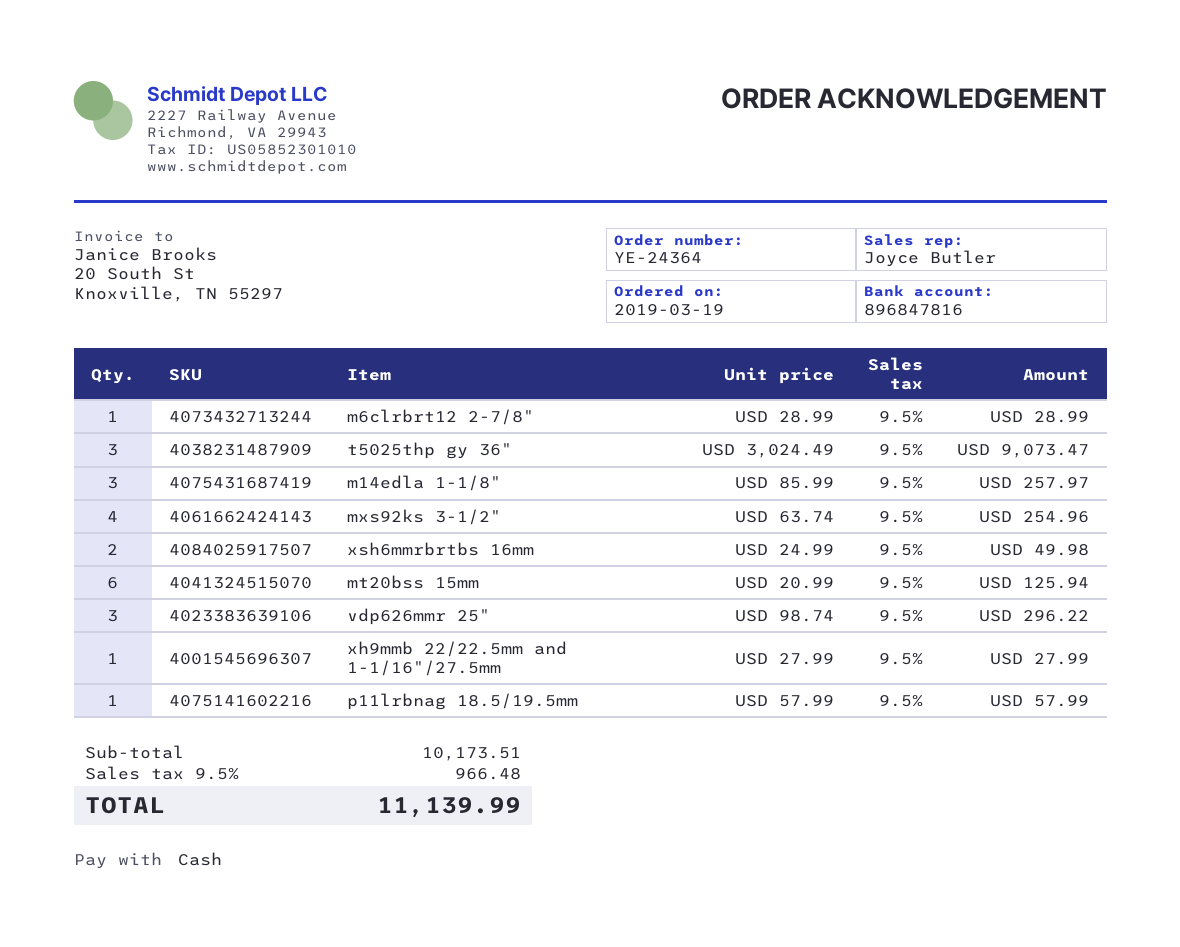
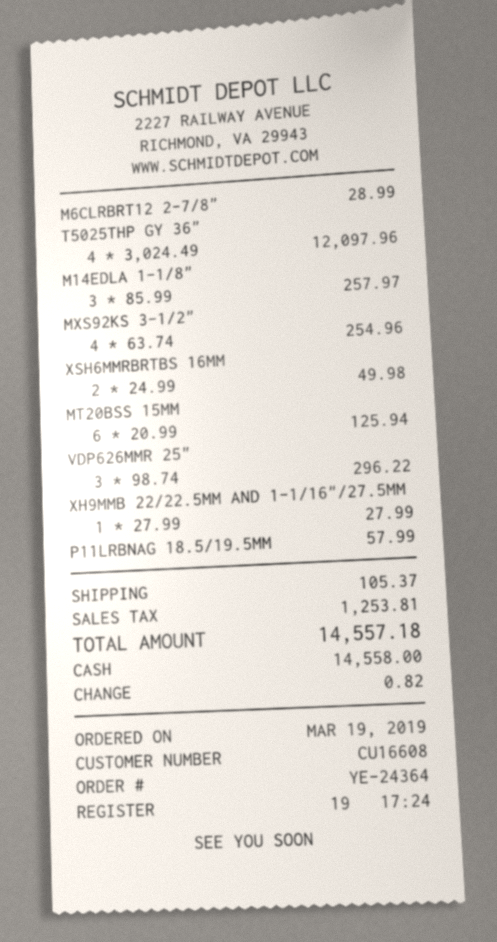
t5025thp gy 36": 3 x 3024.49 = 9073.47 -> 4 x 3024.49 = 12097.96
shipping: none -> 105.37
tax: 966.48 -> 1253.81
total: 11139.99 -> 14557.18

